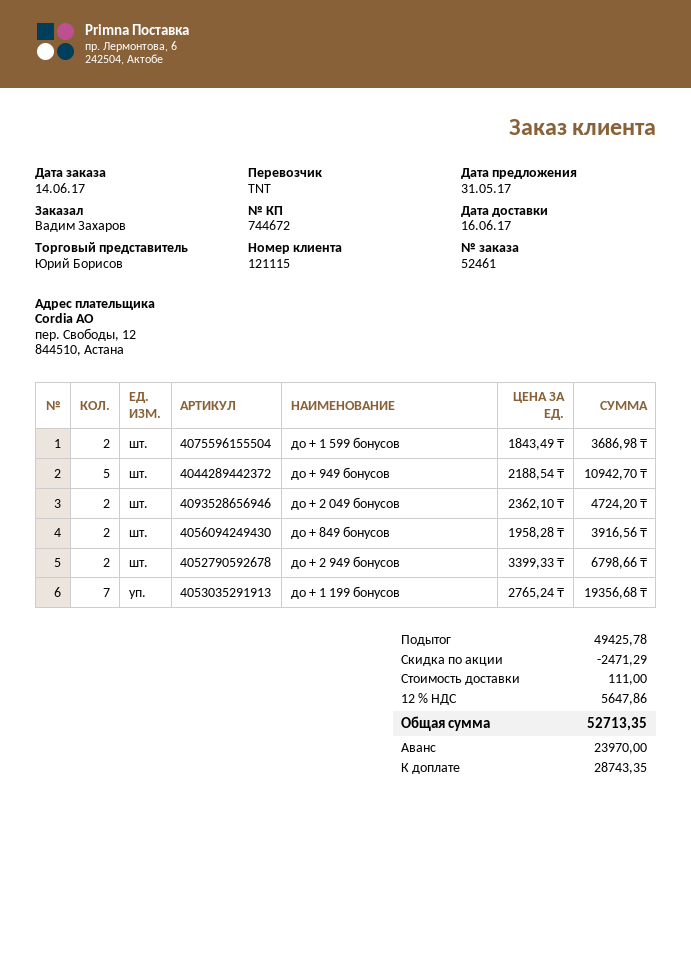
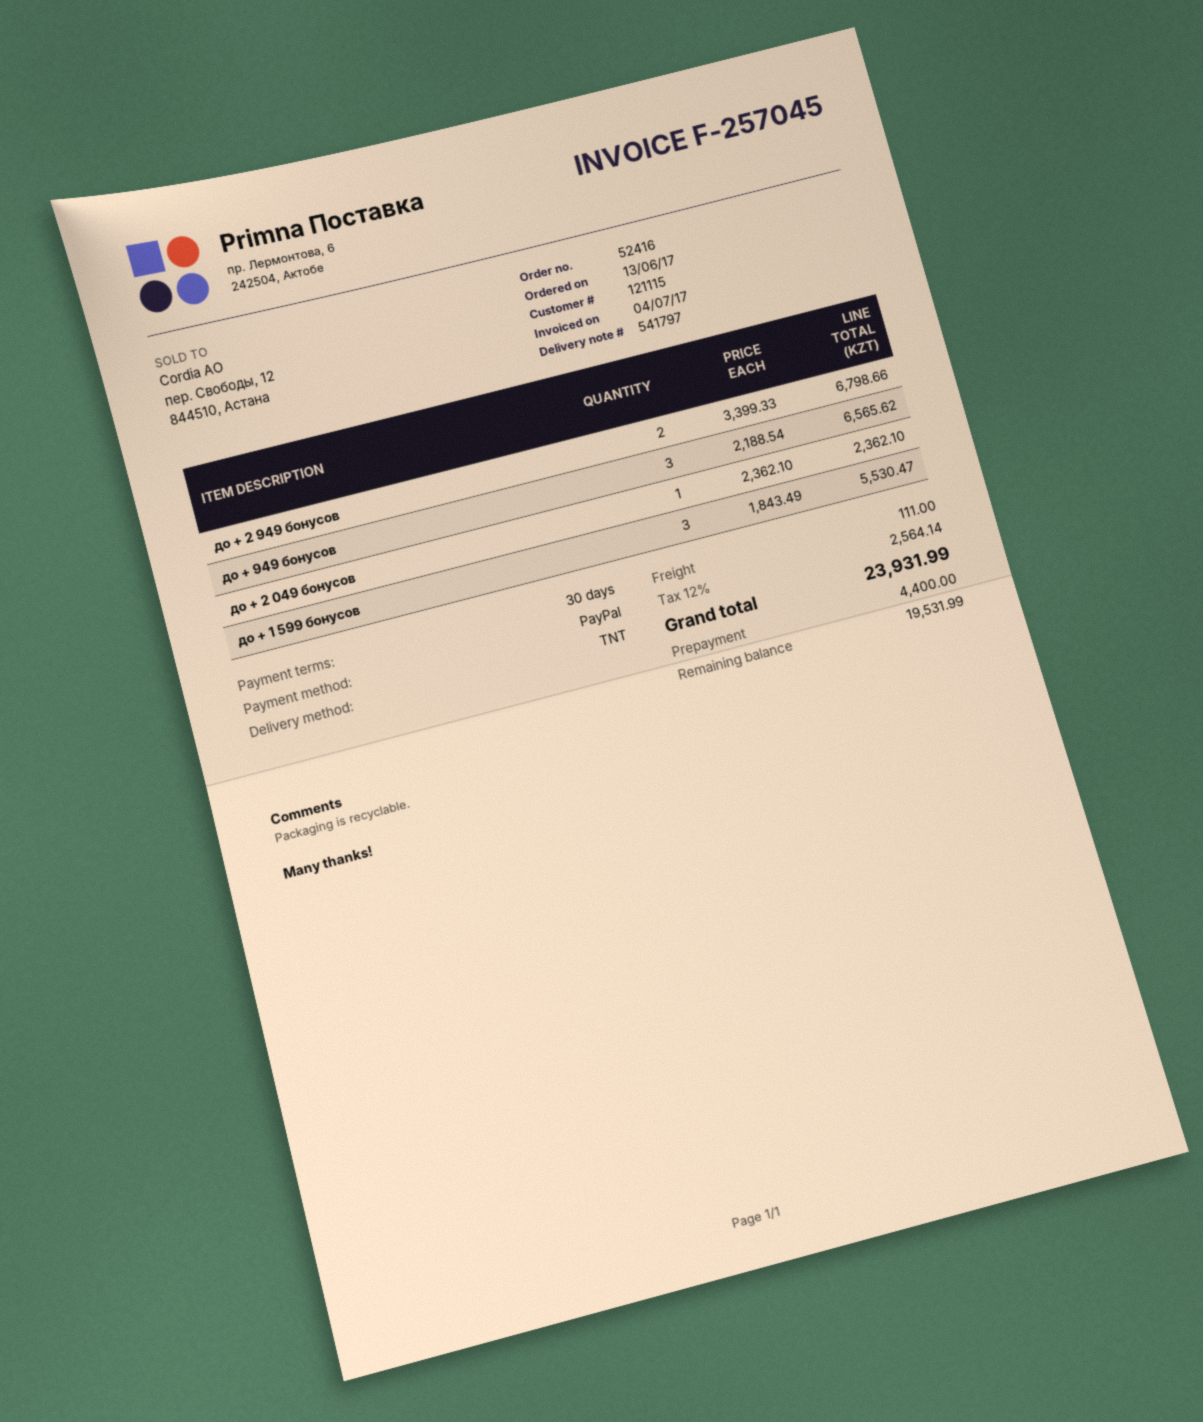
order number: 52461 -> 52416
order date: 2017-06-14 -> 2017-06-13
до + 1 599 бонусов: 2 x 1843.49 = 3686.98 -> 3 x 1843.49 = 5530.47
до + 949 бонусов: 5 x 2188.54 = 10942.70 -> 3 x 2188.54 = 6565.62
до + 2 049 бонусов: 2 x 2362.10 = 4724.20 -> 1 x 2362.10 = 2362.10
до + 849 бонусов: 2 x 1958.28 = 3916.56 -> none
до + 1 199 бонусов: 7 x 2765.24 = 19356.68 -> none
discount: 2471.29 -> none
tax: 12% = 5647.86 -> 12% = 2564.14
total: 52713.35 -> 23931.99
deposit: 23970.00 -> 4400.00
balance: 28743.35 -> 19531.99

